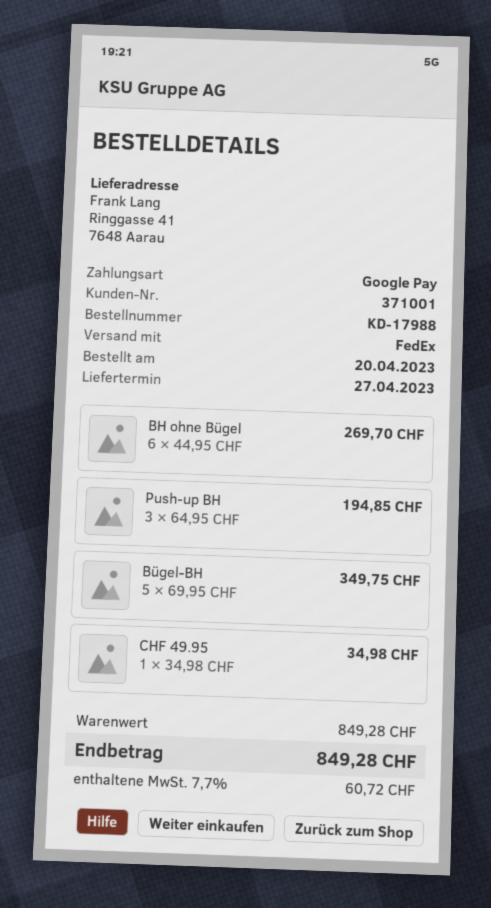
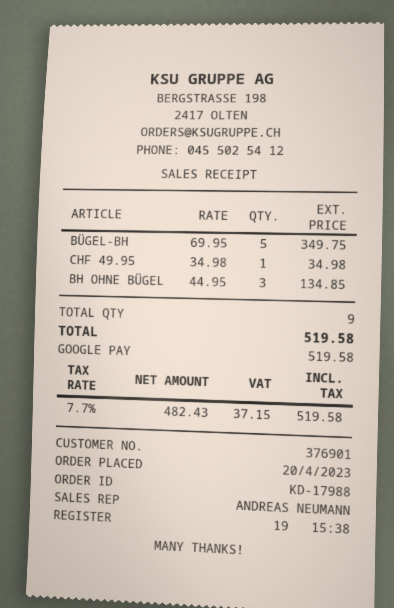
customer number: 371001 -> 376901
BH ohne Bügel: 6 x 44.95 = 269.70 -> 3 x 44.95 = 134.85
Push-up BH: 3 x 64.95 = 194.85 -> none
tax: 7.7% = 60.72 -> 7.7% = 37.15
total: 849.28 -> 519.58

